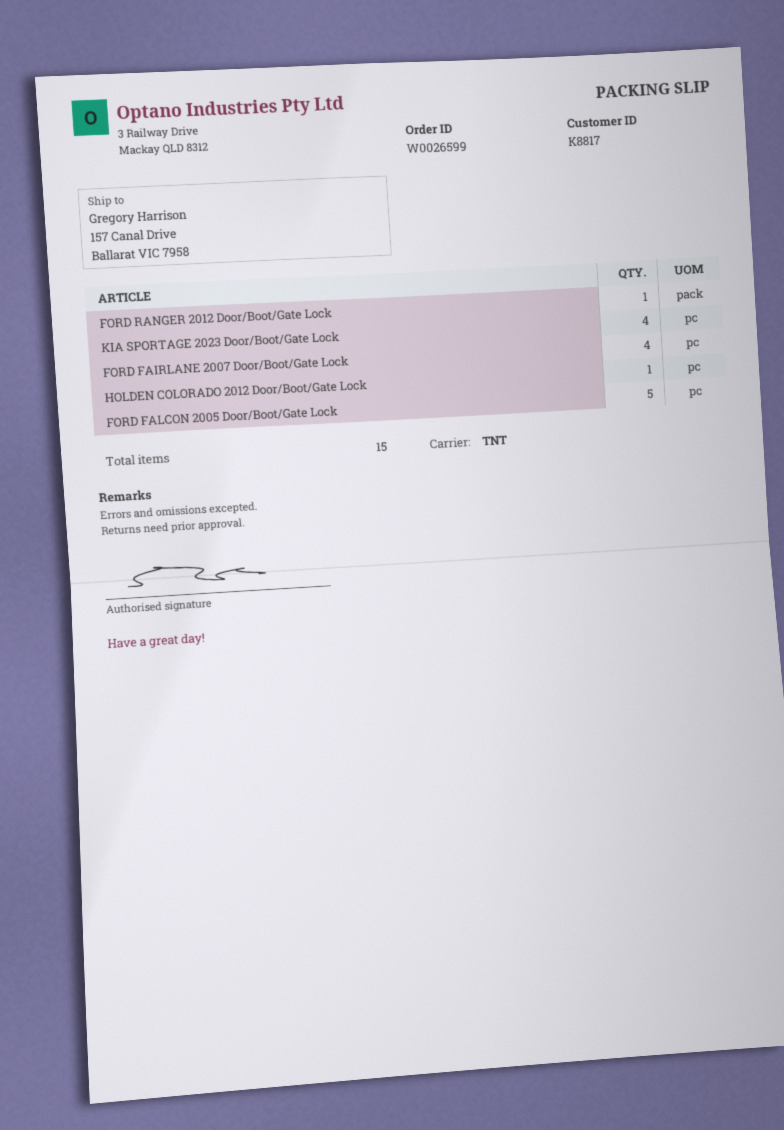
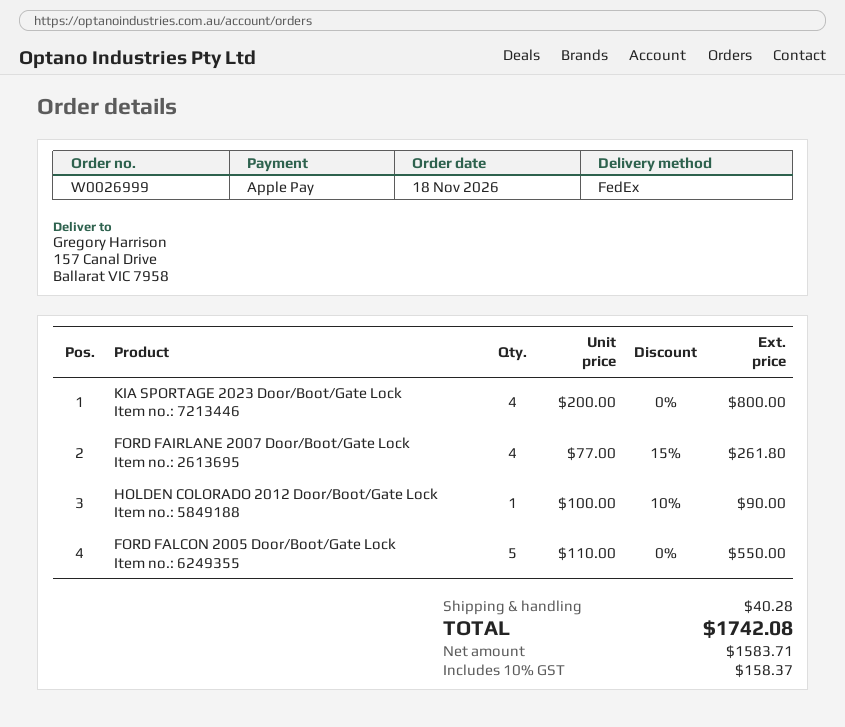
order number: W0026599 -> W0026999
shipping method: TNT -> FedEx
FORD RANGER 2012 Door/Boot/Gate Lock: 1 -> none

